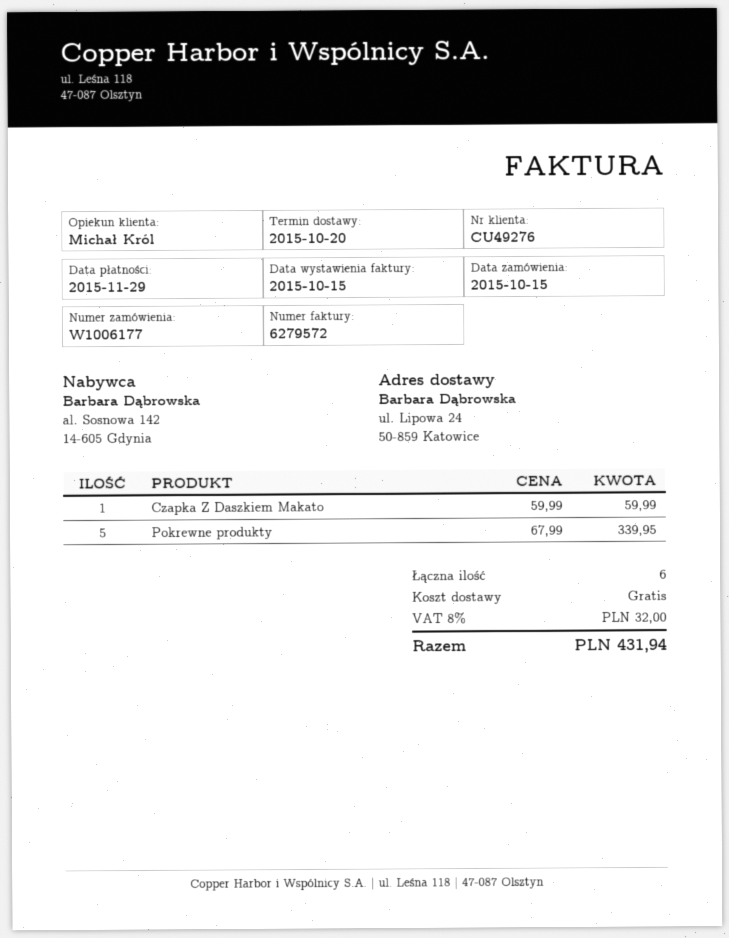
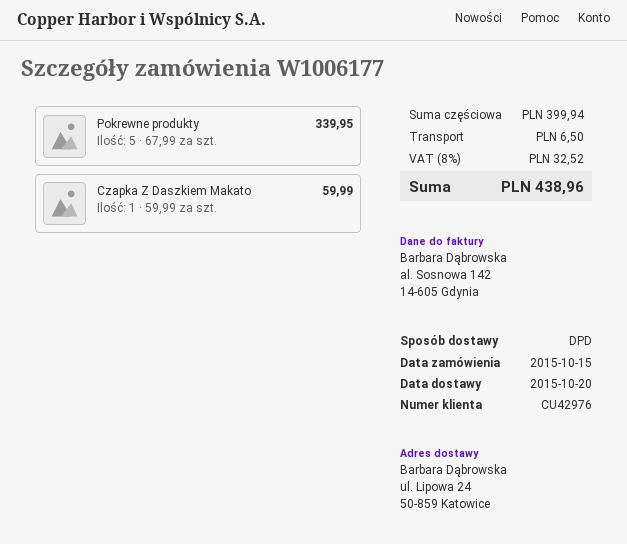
customer number: CU49276 -> CU42976
shipping: 0.00 -> 6.50
tax: 8% = 32.00 -> 8% = 32.52
total: 431.94 -> 438.96

